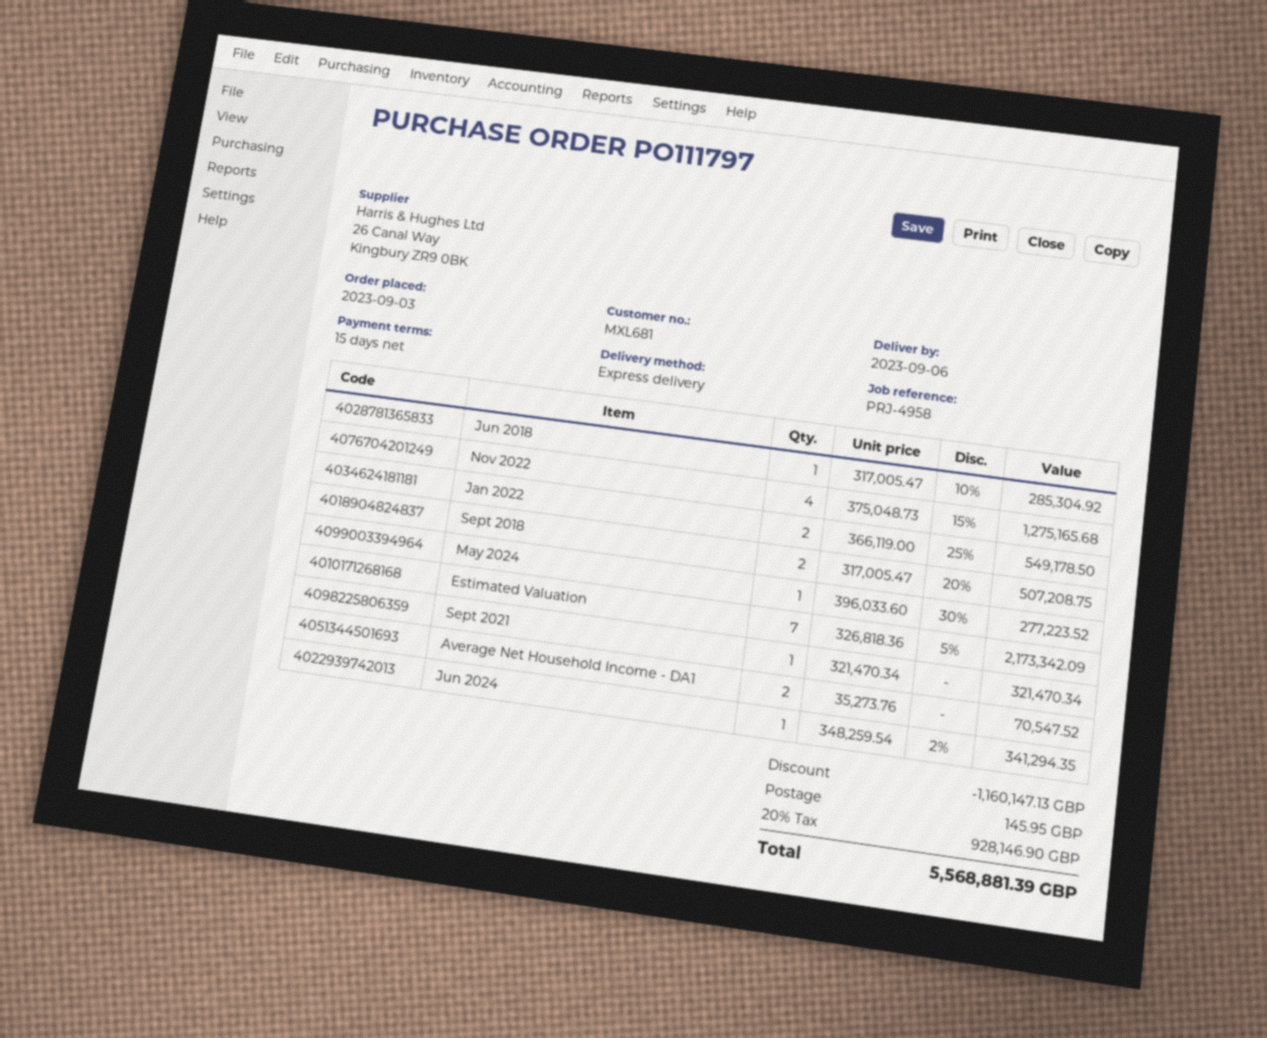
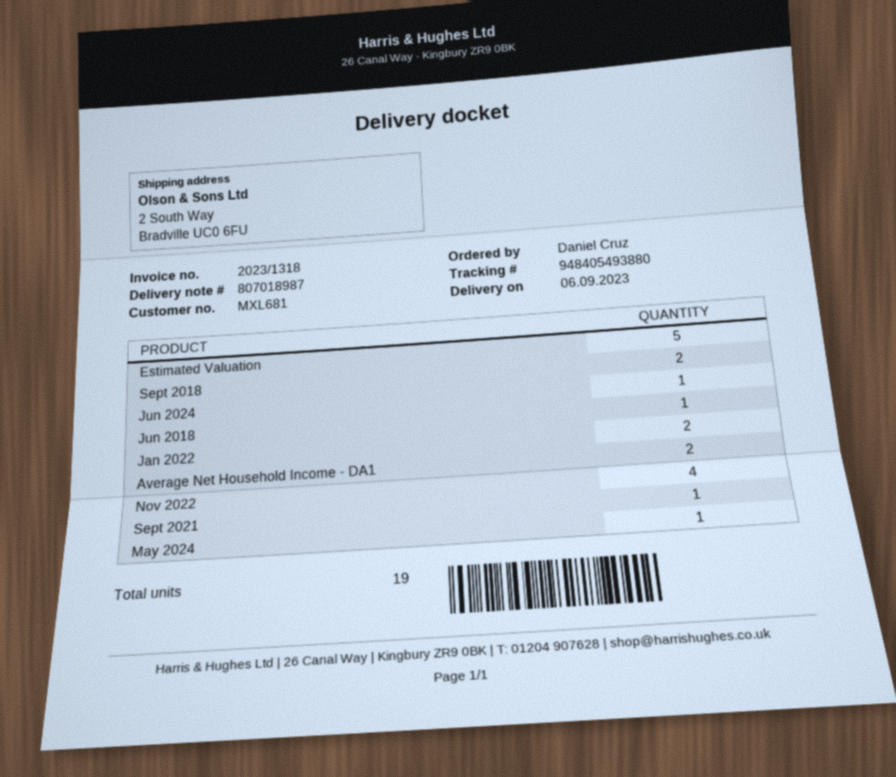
Estimated Valuation: 7 -> 5

